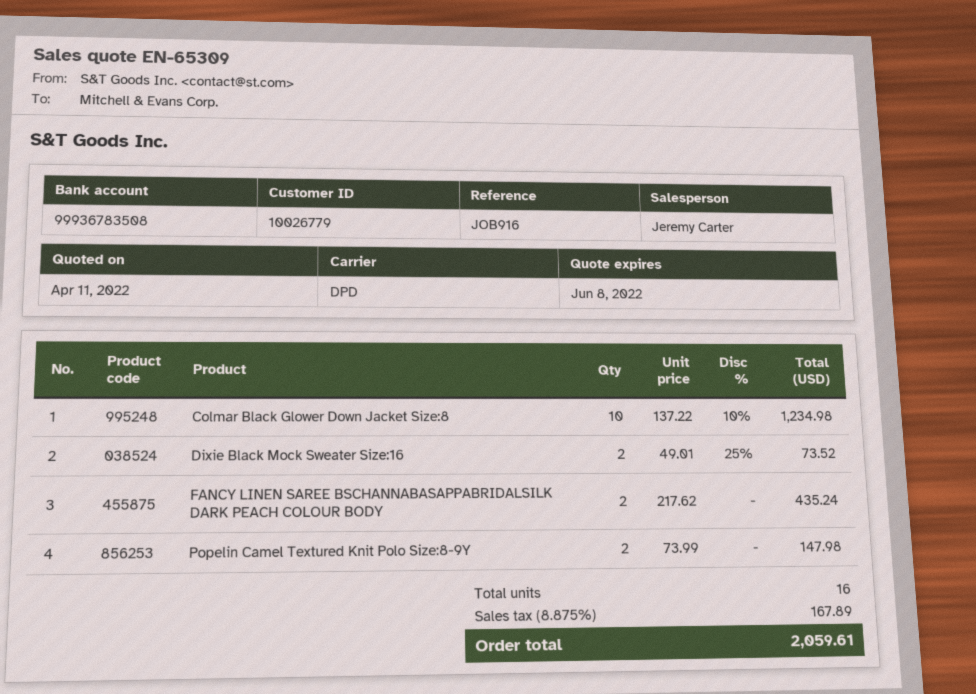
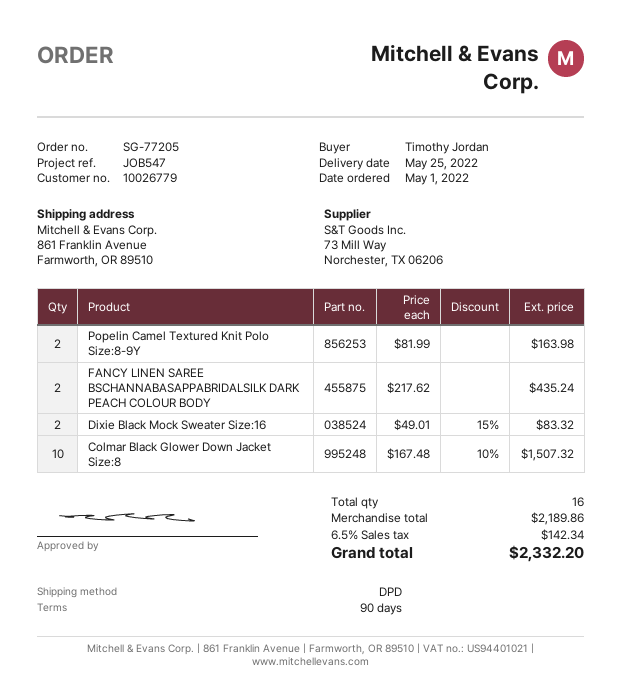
reference: JOB916 -> JOB547
Colmar Black Glower Down Jacket Size:8: 10 x 137.22 - 10% = 1234.98 -> 10 x 167.48 - 10% = 1507.32
Dixie Black Mock Sweater Size:16: 2 x 49.01 - 25% = 73.52 -> 2 x 49.01 - 15% = 83.32
Popelin Camel Textured Knit Polo Size:8-9Y: 2 x 73.99 = 147.98 -> 2 x 81.99 = 163.98
tax: 8.875% = 167.89 -> 6.5% = 142.34
total: 2059.61 -> 2332.20

